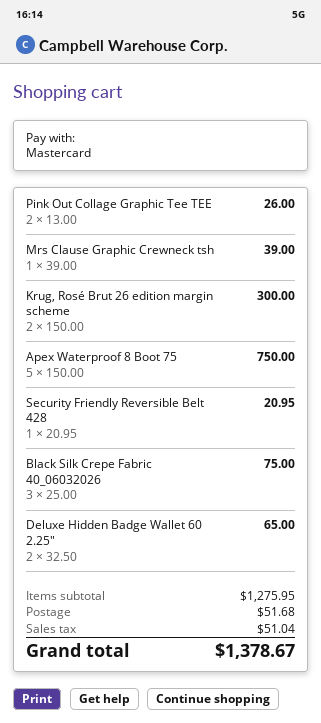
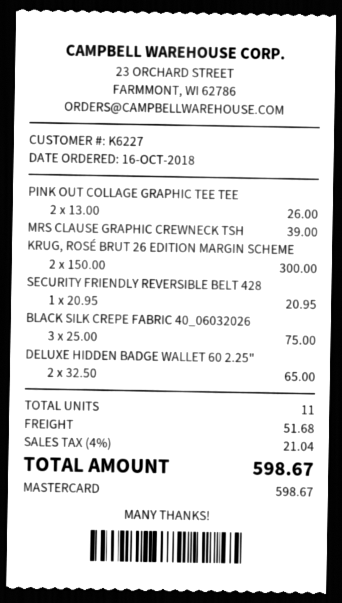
Apex Waterproof 8 Boot 75: 5 x 150.00 = 750.00 -> none
tax: 51.04 -> 21.04
total: 1378.67 -> 598.67

